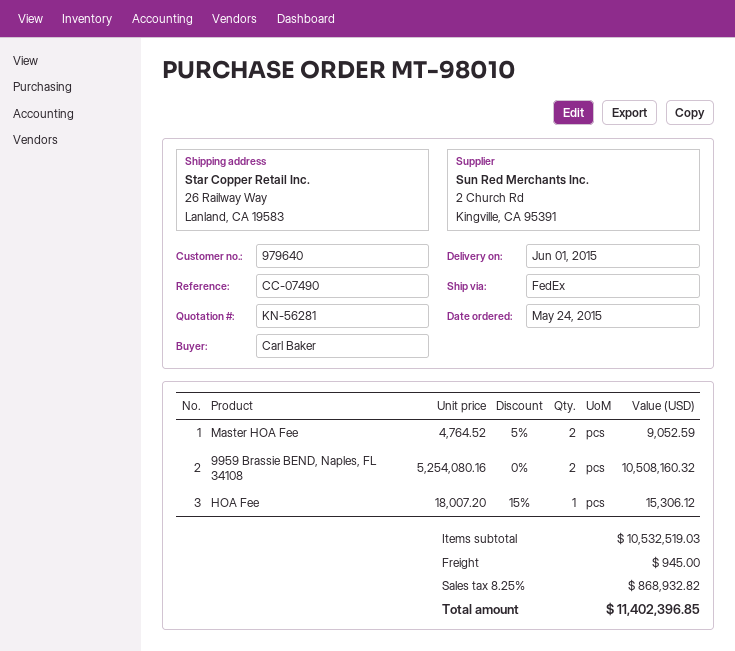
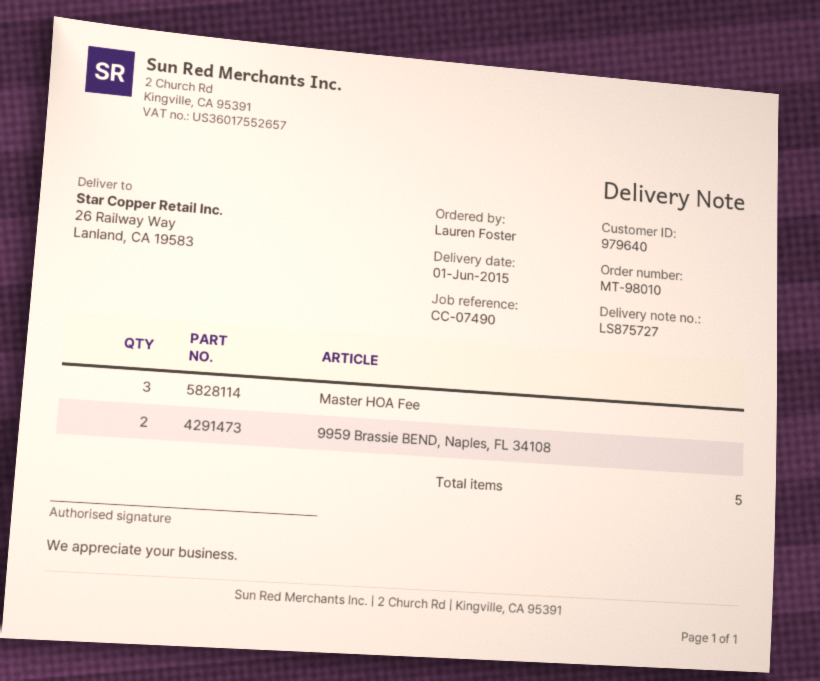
ordered by: Carl Baker -> Lauren Foster
Master HOA Fee: 2 -> 3
HOA Fee: 1 -> none

